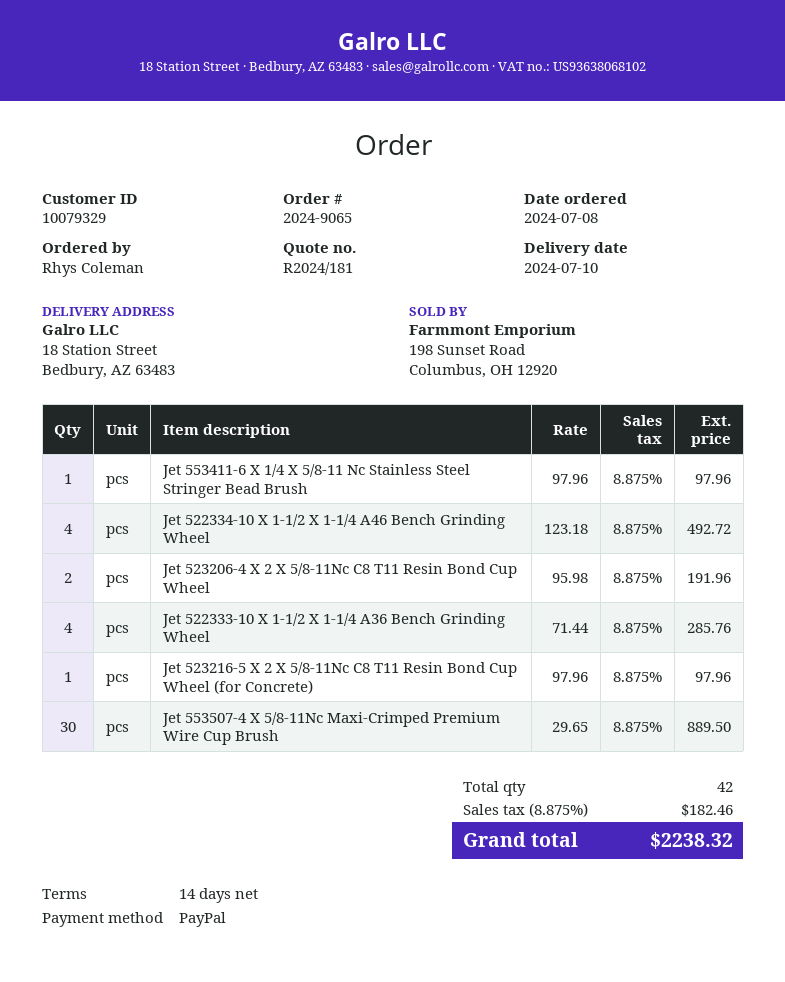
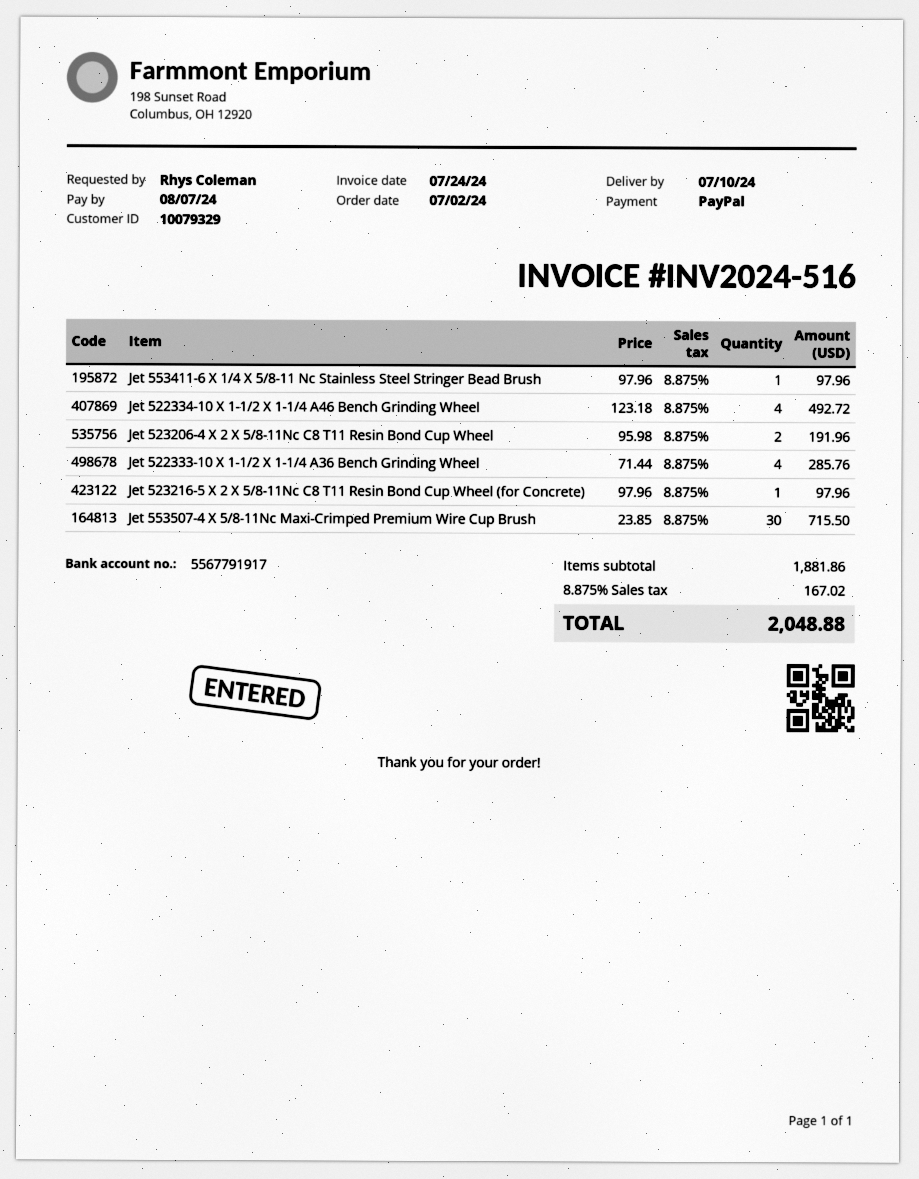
order date: 2024-07-08 -> 2024-07-02
Jet 553507-4 X 5/8-11Nc Maxi-Crimped Premium Wire Cup Brush: 30 x 29.65 = 889.50 -> 30 x 23.85 = 715.50
tax: 8.875% = 182.46 -> 8.875% = 167.02
total: 2238.32 -> 2048.88

